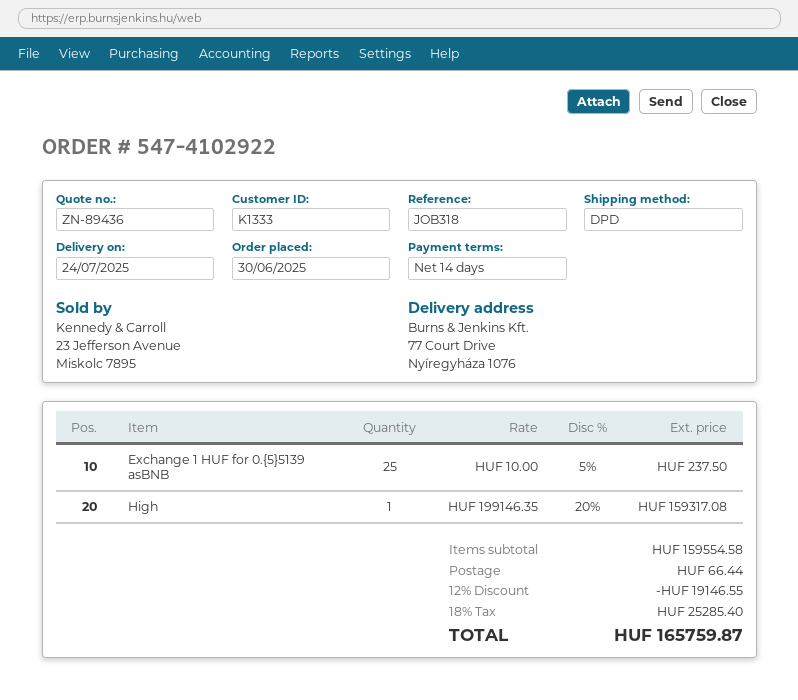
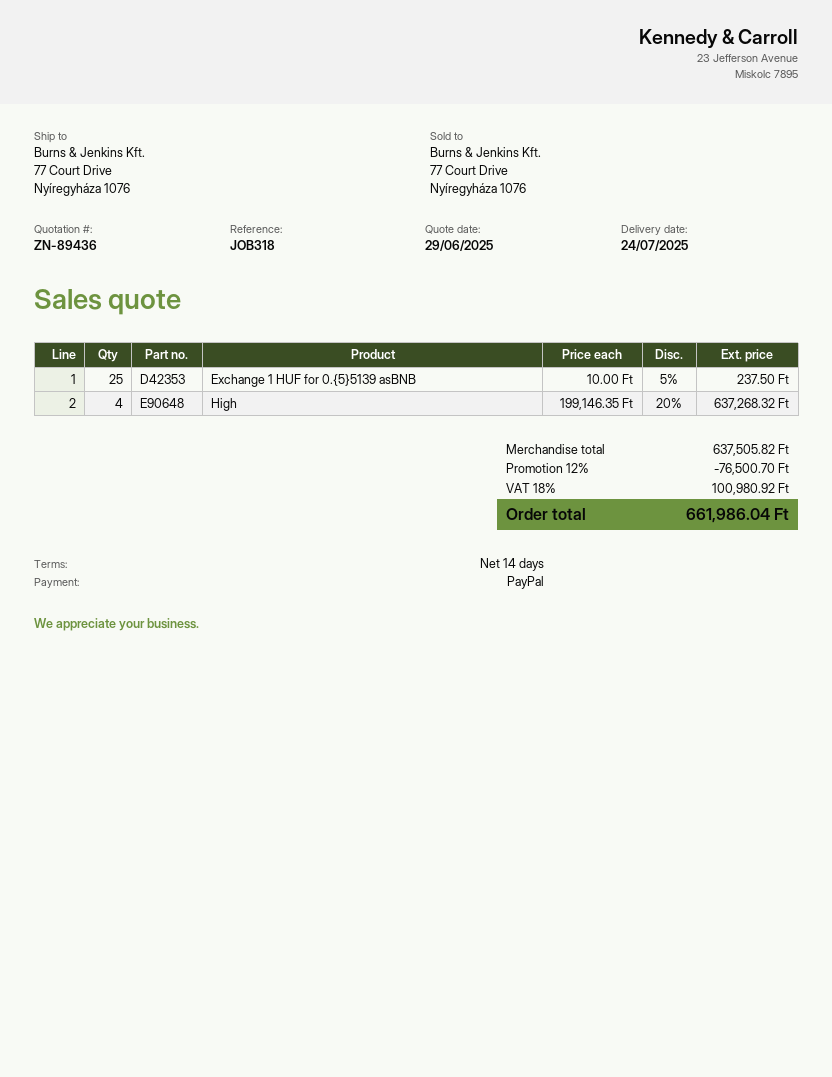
High: 1 x 199146.35 - 20% = 159317.08 -> 4 x 199146.35 - 20% = 637268.32
subtotal: 159554.58 -> 637505.82
discount: 12% = 19146.55 -> 12% = 76500.70
shipping: 66.44 -> none
tax: 18% = 25285.40 -> 18% = 100980.92
total: 165759.87 -> 661986.04

